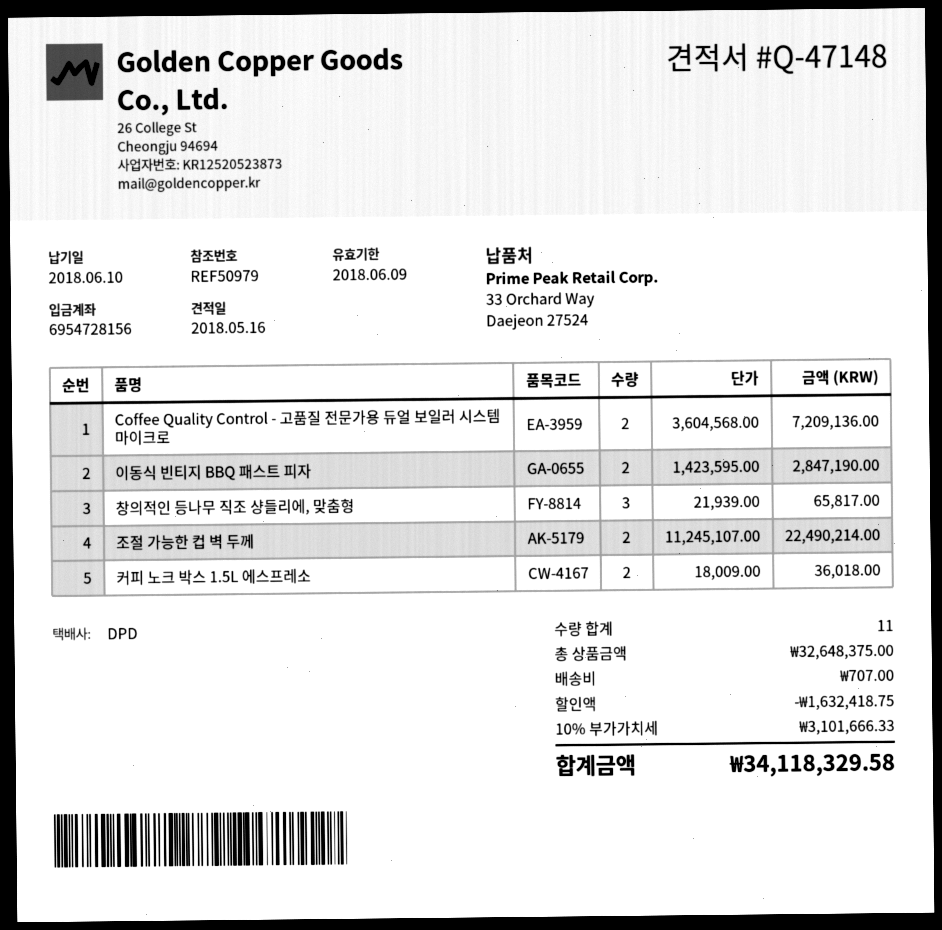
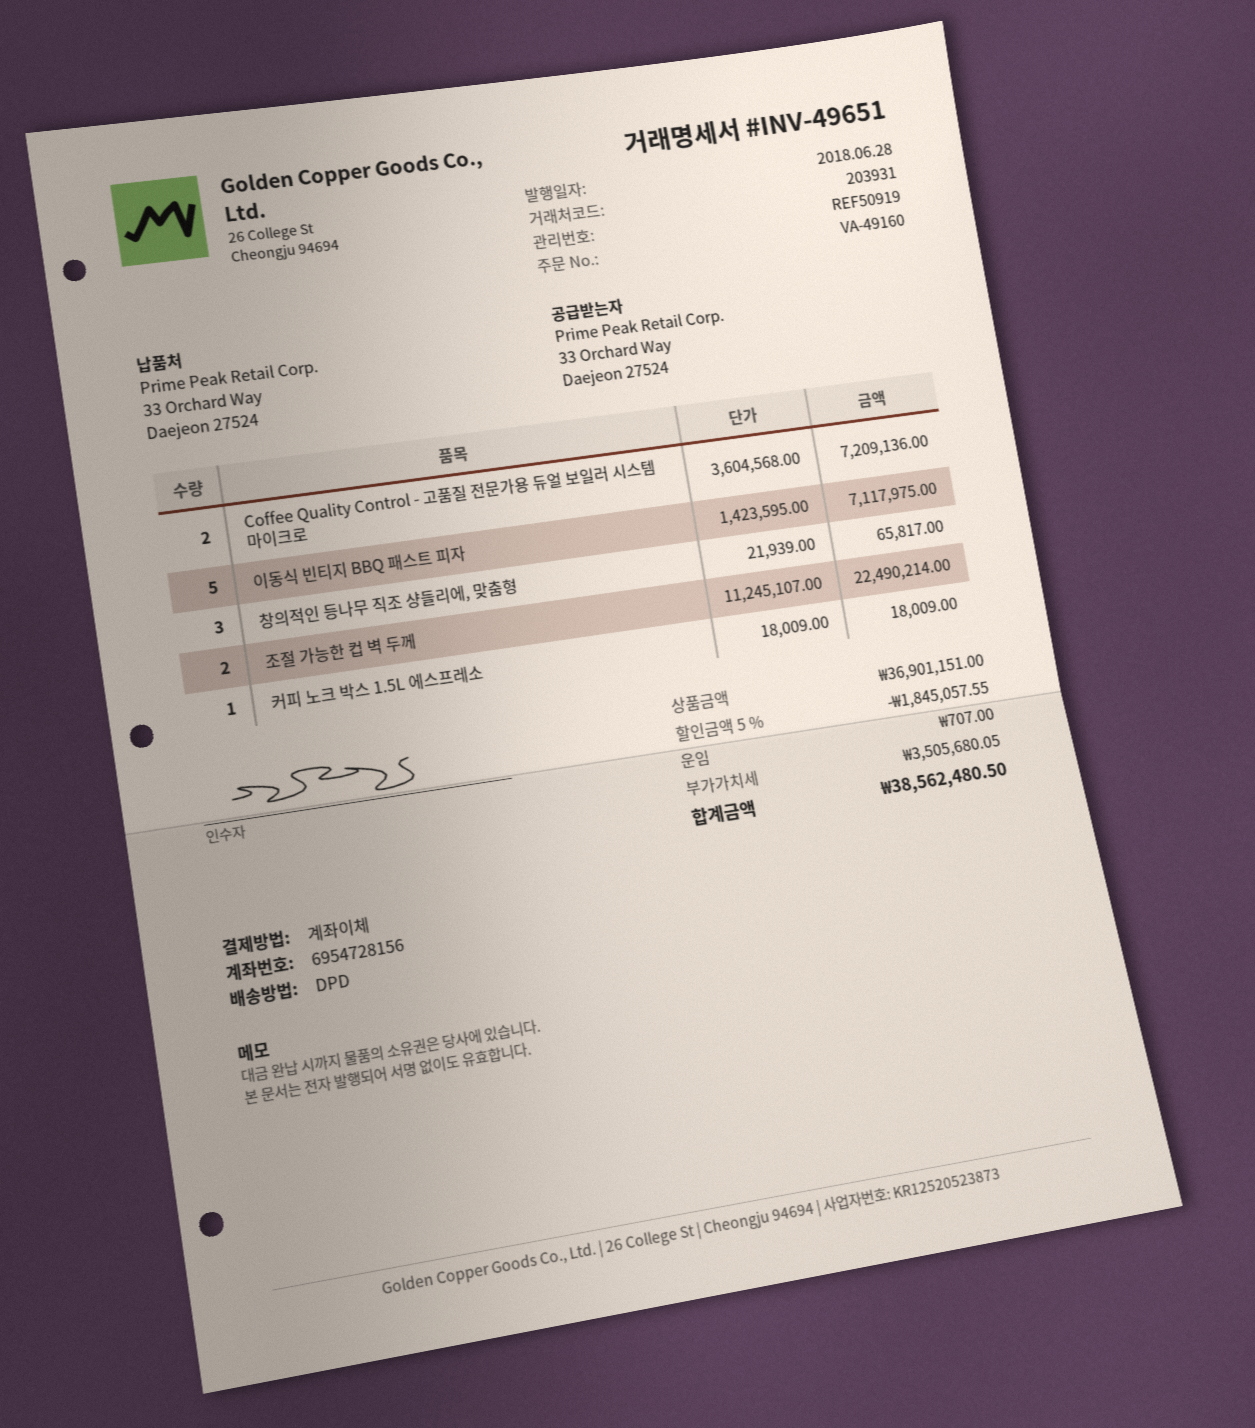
reference: REF50979 -> REF50919
이동식 빈티지 BBQ 패스트 피자: 2 x 1423595.00 = 2847190.00 -> 5 x 1423595.00 = 7117975.00
커피 노크 박스 1.5L 에스프레소: 2 x 18009.00 = 36018.00 -> 1 x 18009.00 = 18009.00
subtotal: 32648375.00 -> 36901151.00
discount: 1632418.75 -> 1845057.55
tax: 3101666.33 -> 3505680.05
total: 34118329.58 -> 38562480.50

